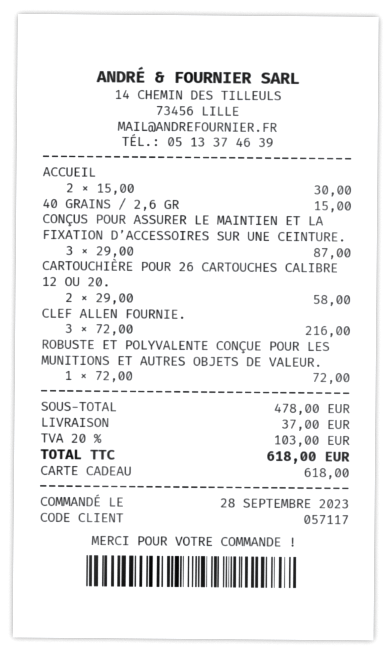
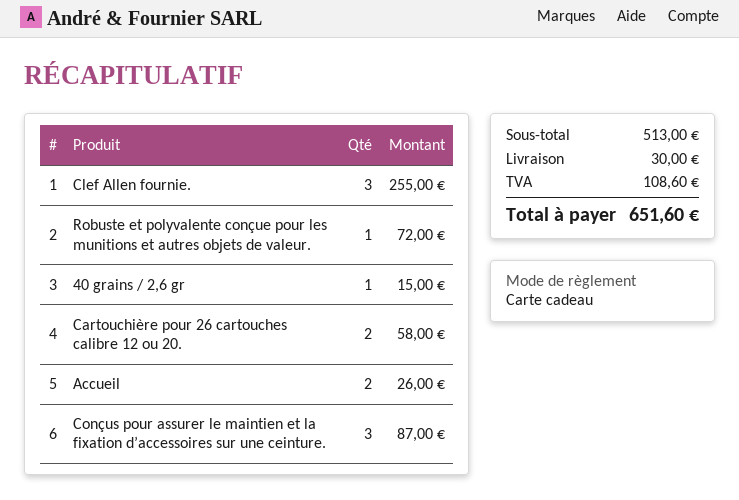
ACCUEIL: 2 for 30.00 -> 2 for 26.00
CLEF ALLEN FOURNIE.: 3 for 216.00 -> 3 for 255.00
subtotal: 478.00 -> 513.00
shipping: 37.00 -> 30.00
tax: 103.00 -> 108.60
total: 618.00 -> 651.60

